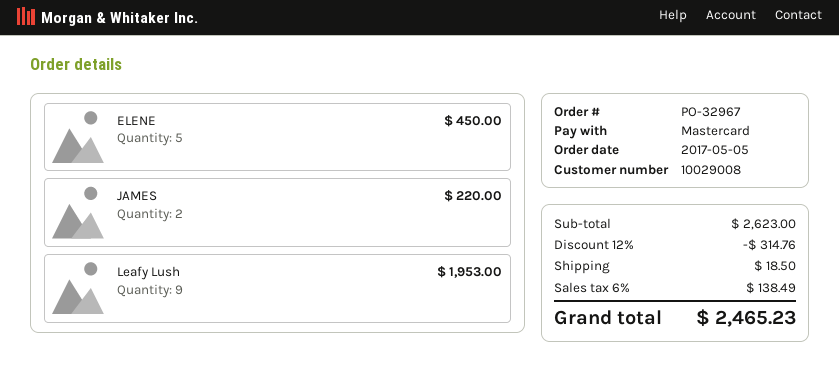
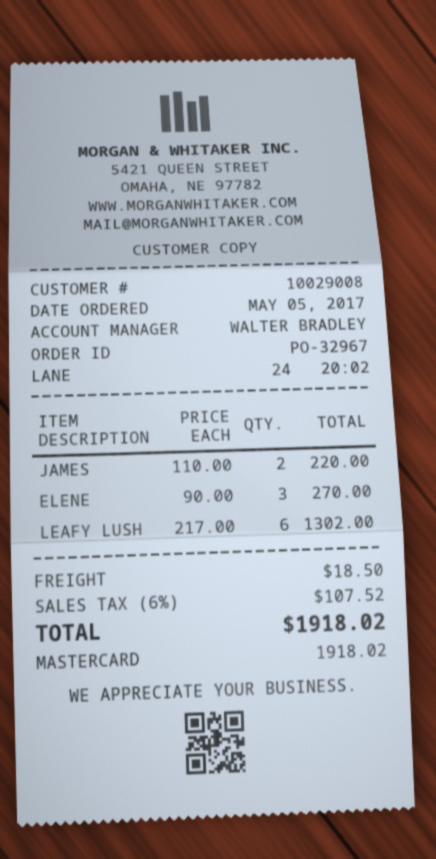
ELENE: 5 for 450.00 -> 3 for 270.00
Leafy Lush: 9 for 1953.00 -> 6 for 1302.00
discount: 12% = 314.76 -> none
tax: 6% = 138.49 -> 6% = 107.52
total: 2465.23 -> 1918.02

